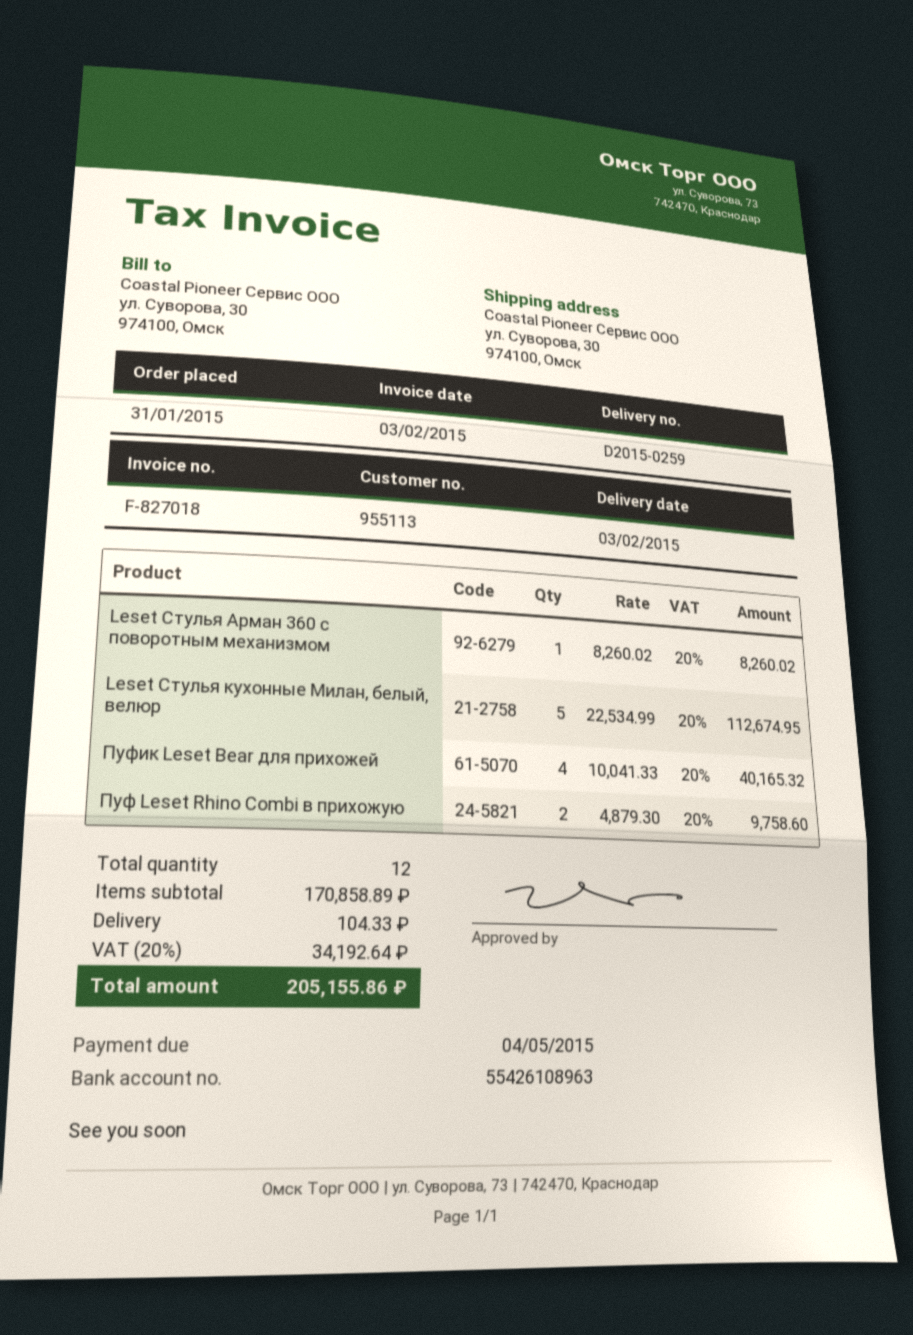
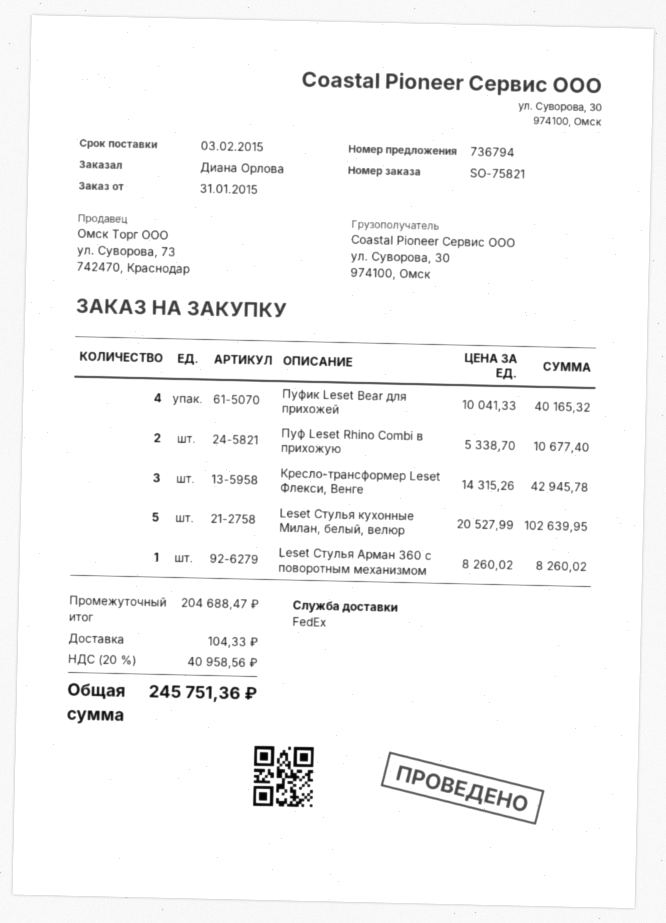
Leset Стулья кухонные Милан, белый, велюр: 5 x 22534.99 = 112674.95 -> 5 x 20527.99 = 102639.95
Пуф Leset Rhino Combi в прихожую: 2 x 4879.30 = 9758.60 -> 2 x 5338.70 = 10677.40
Кресло-трансформер Leset Флекси, Венге: none -> 3 x 14315.26 = 42945.78
subtotal: 170858.89 -> 204688.47
tax: 20% = 34192.64 -> 20% = 40958.56
total: 205155.86 -> 245751.36

